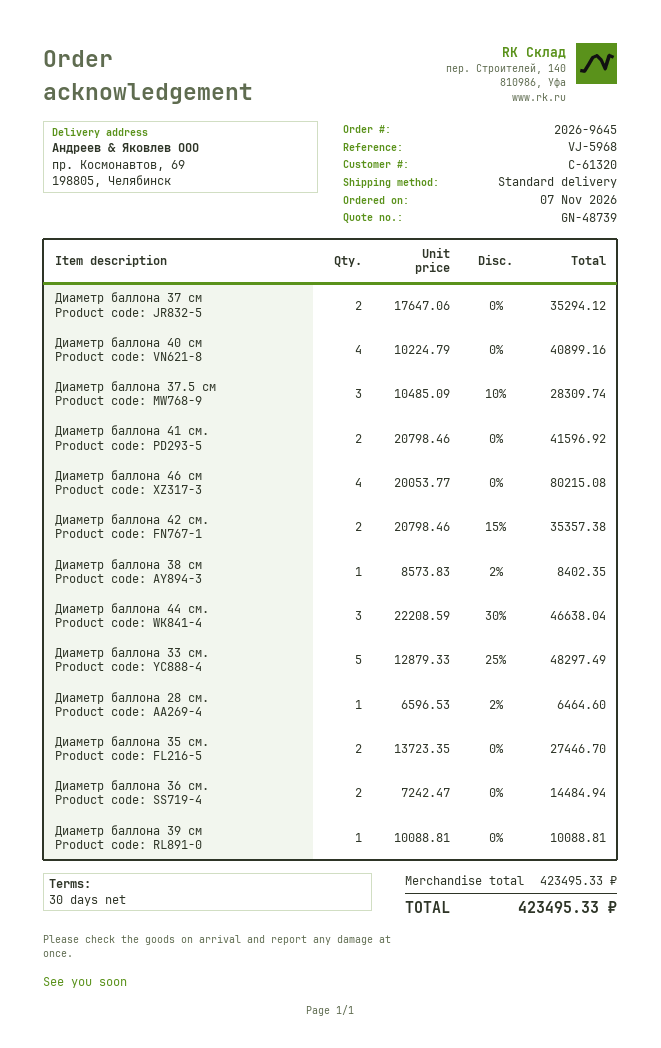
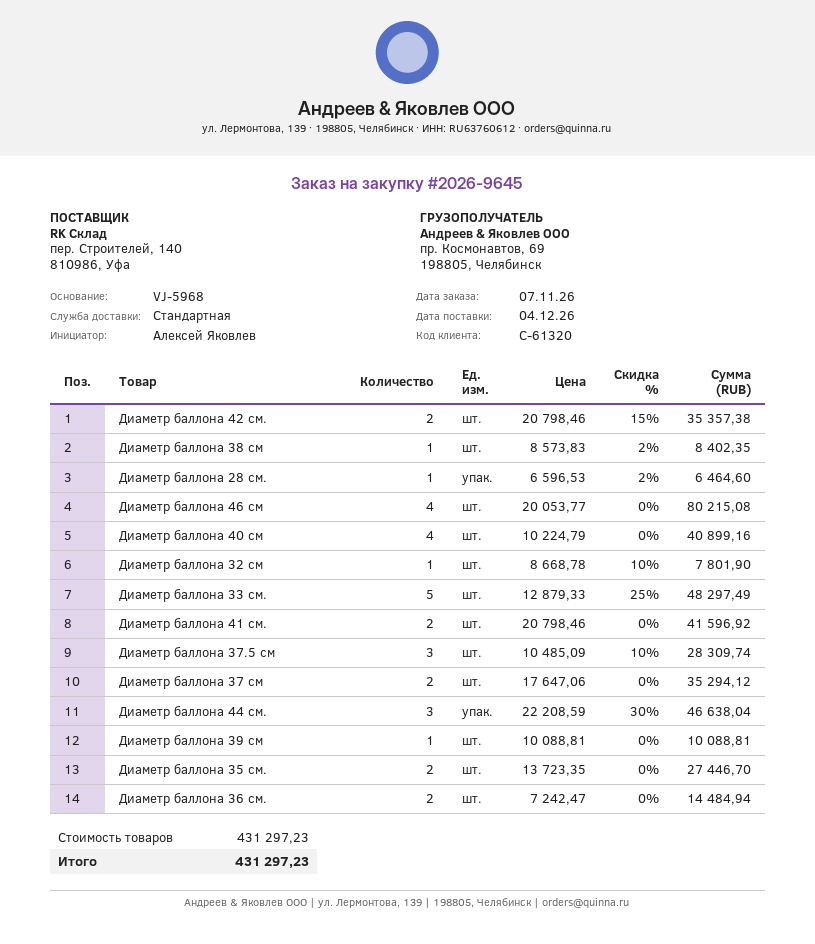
Диаметр баллона 32 см: none -> 1 x 8668.78 - 10% = 7801.90
subtotal: 423495.33 -> 431297.23
total: 423495.33 -> 431297.23

